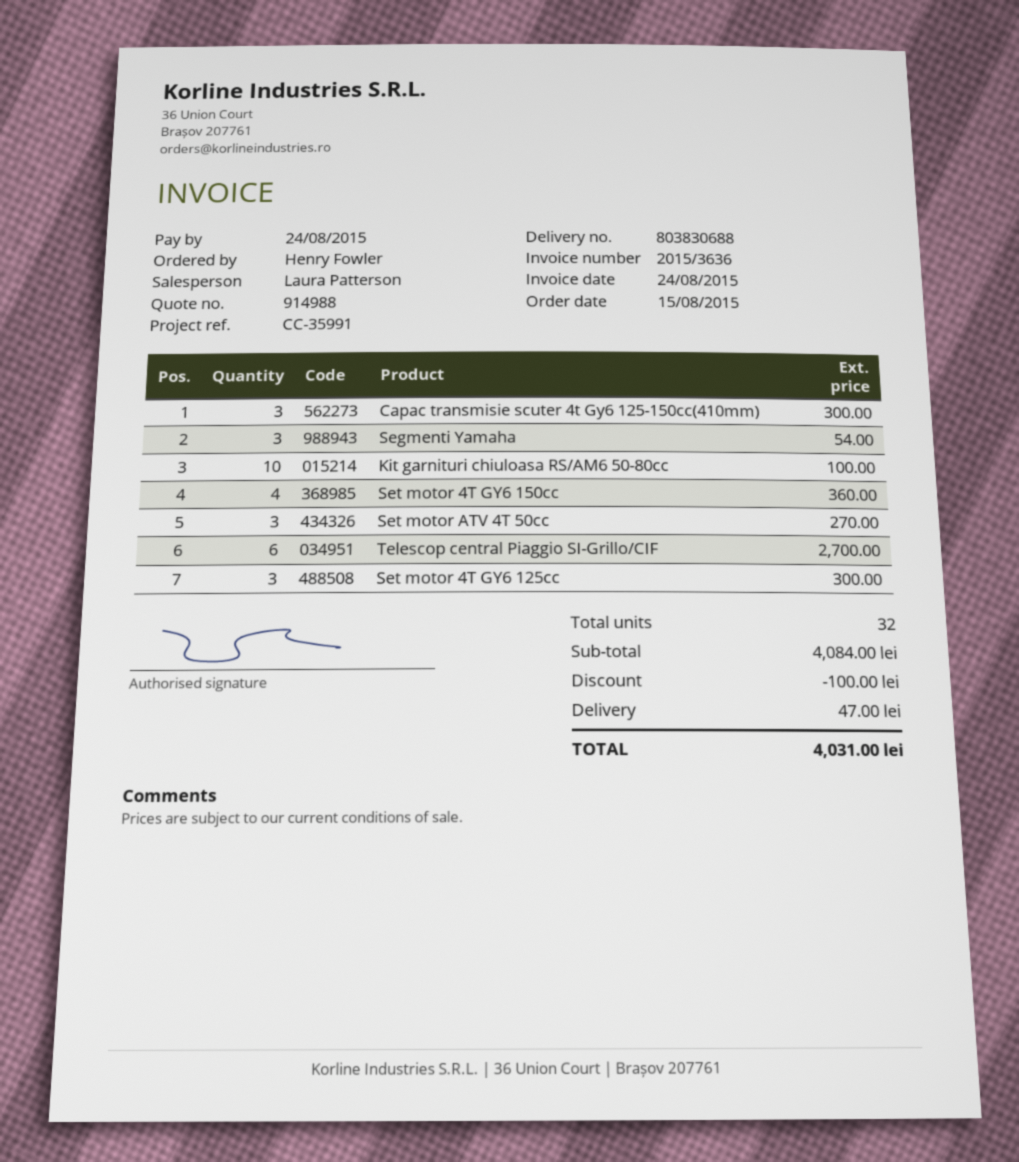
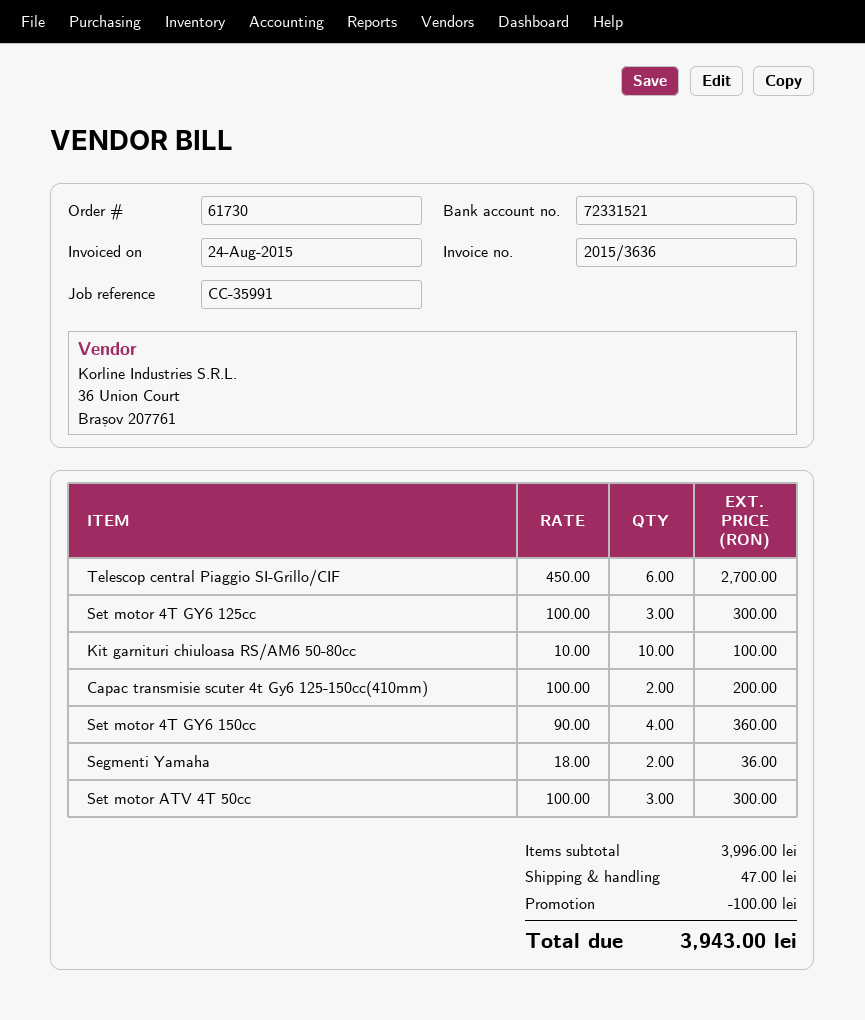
Capac transmisie scuter 4t Gy6 125-150cc(410mm): 3 for 300.00 -> 2 for 200.00
Segmenti Yamaha: 3 for 54.00 -> 2 for 36.00
Set motor ATV 4T 50cc: 3 for 270.00 -> 3 for 300.00
subtotal: 4084.00 -> 3996.00
total: 4031.00 -> 3943.00

